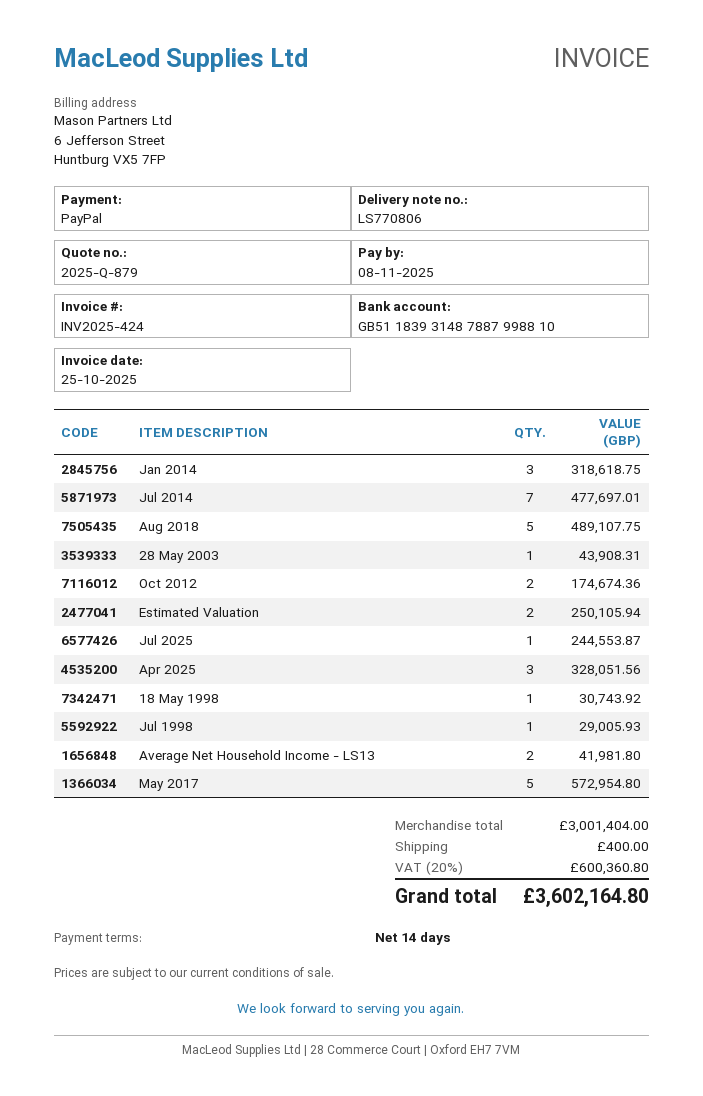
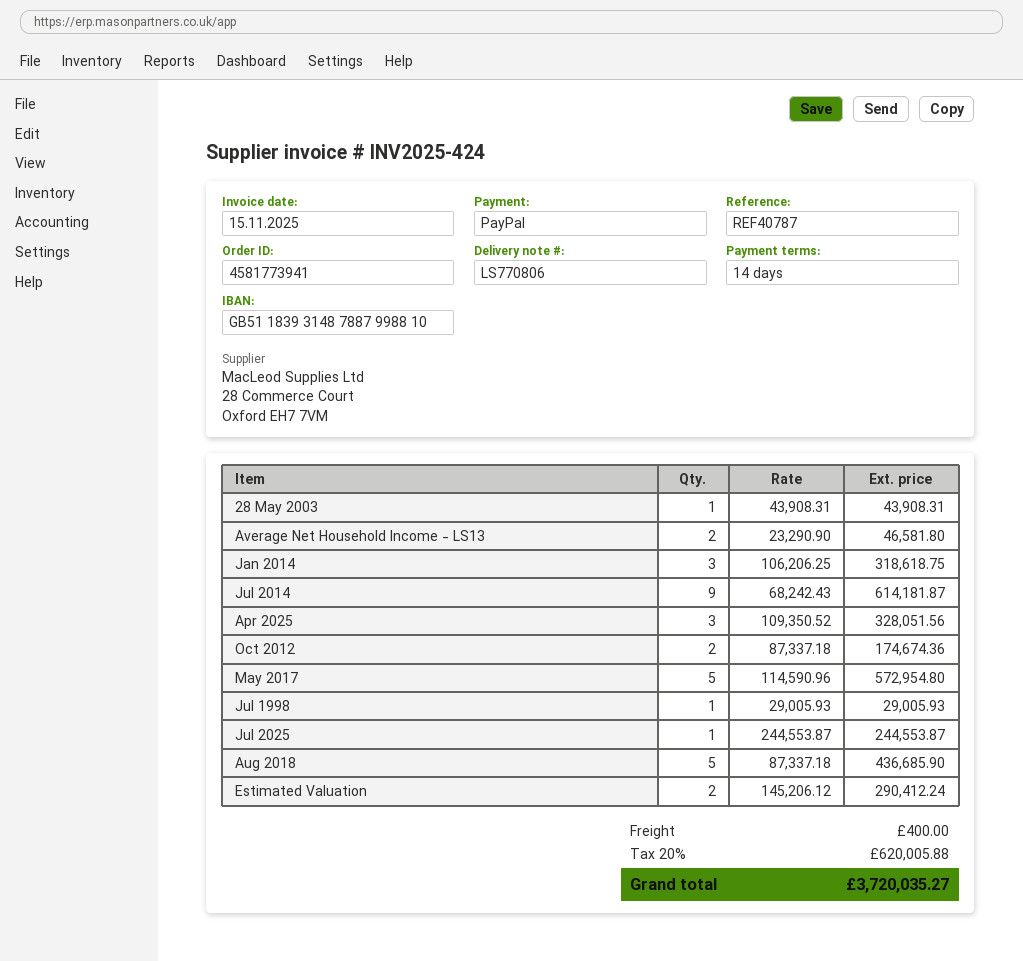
invoice date: 2025-10-25 -> 2025-11-15
Jul 2014: 7 for 477697.01 -> 9 for 614181.87
Aug 2018: 5 for 489107.75 -> 5 for 436685.90
Estimated Valuation: 2 for 250105.94 -> 2 for 290412.24
18 May 1998: 1 for 30743.92 -> none
Average Net Household Income - LS13: 2 for 41981.80 -> 2 for 46581.80
tax: 20% = 600360.80 -> 20% = 620005.88
total: 3602164.80 -> 3720035.27

